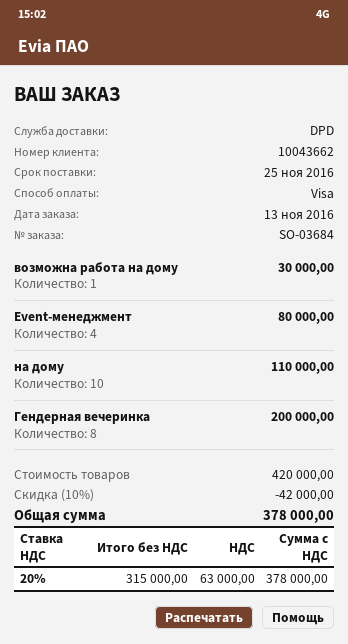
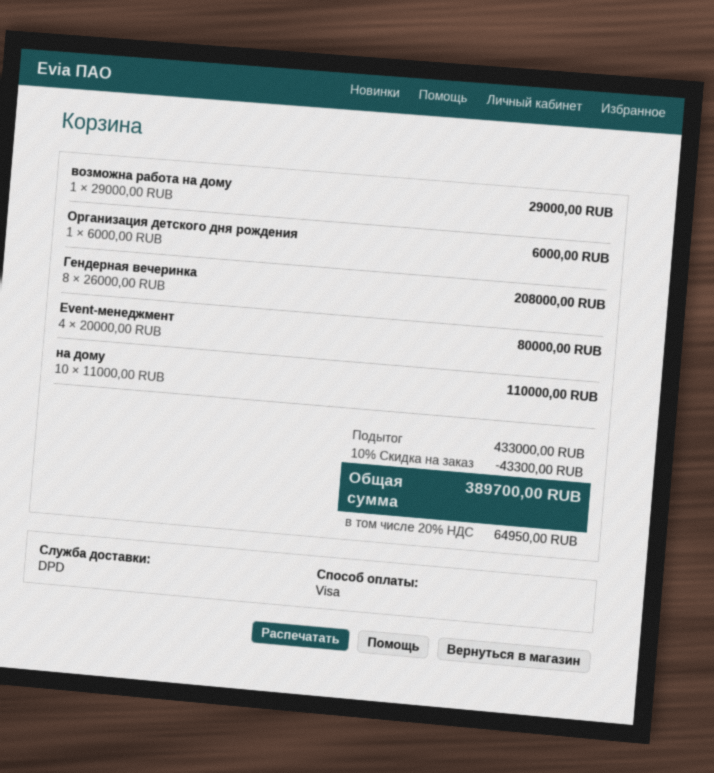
возможна работа на дому: 1 for 30000.00 -> 1 for 29000.00
Гендерная вечеринка: 8 for 200000.00 -> 8 for 208000.00
Организация детского дня рождения: none -> 1 for 6000.00
subtotal: 420000.00 -> 433000.00
discount: 10% = 42000.00 -> 10% = 43300.00
tax: 20% = 63000.00 -> 20% = 64950.00
total: 378000.00 -> 389700.00

